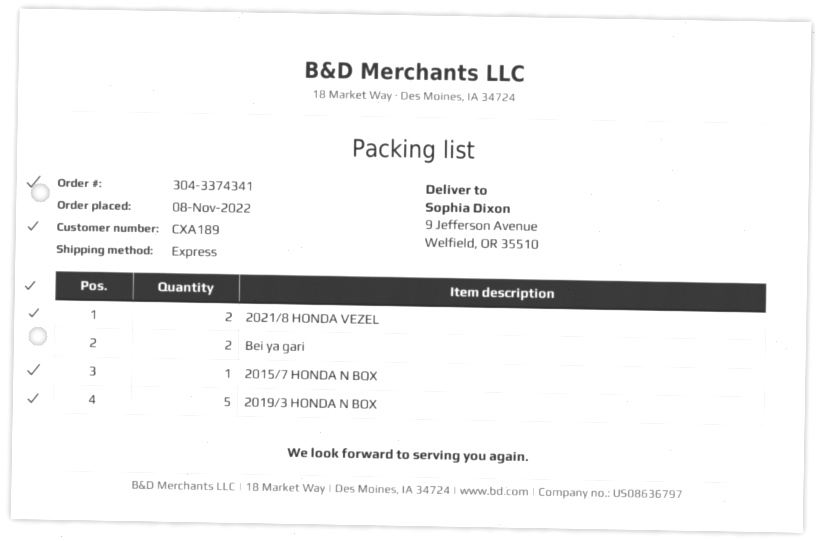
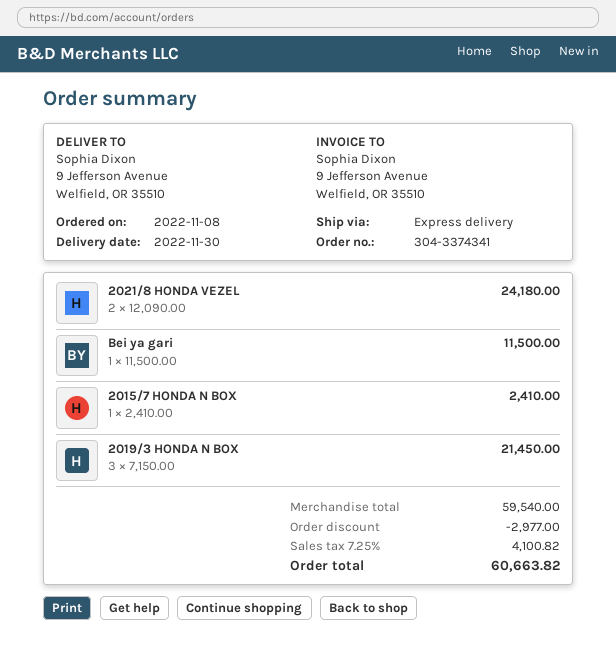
Bei ya gari: 2 -> 1
2019/3 HONDA N BOX: 5 -> 3

